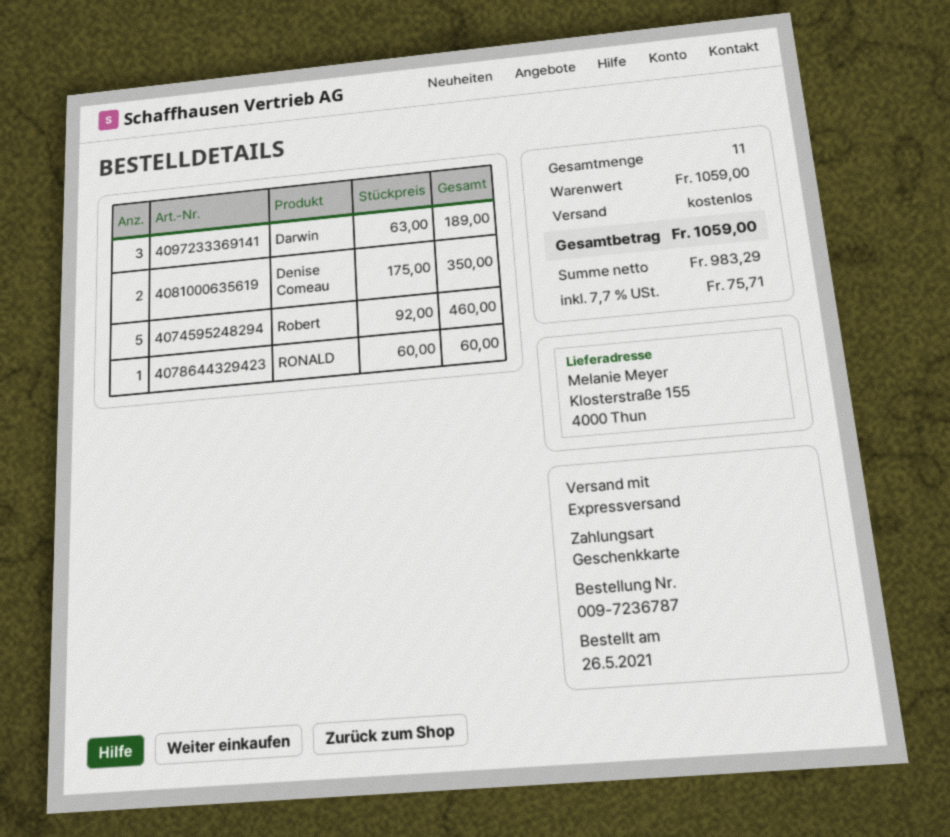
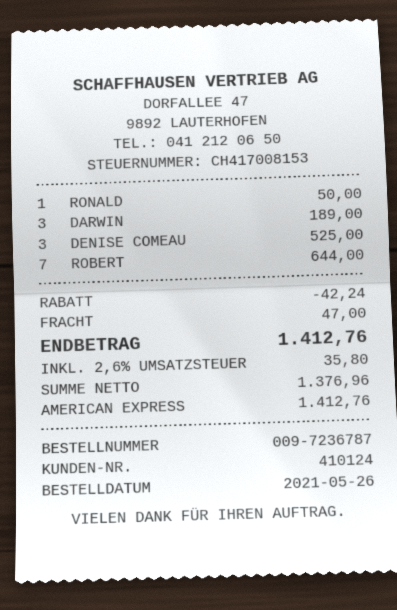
payment method: gift card -> American Express
Denise Comeau: 2 for 350.00 -> 3 for 525.00
Robert: 5 for 460.00 -> 7 for 644.00
RONALD: 1 for 60.00 -> 1 for 50.00
discount: none -> 42.24
shipping: 0.00 -> 47.00
net: 983.29 -> 1376.96
tax: 7.7% = 75.71 -> 2.6% = 35.80
total: 1059.00 -> 1412.76

